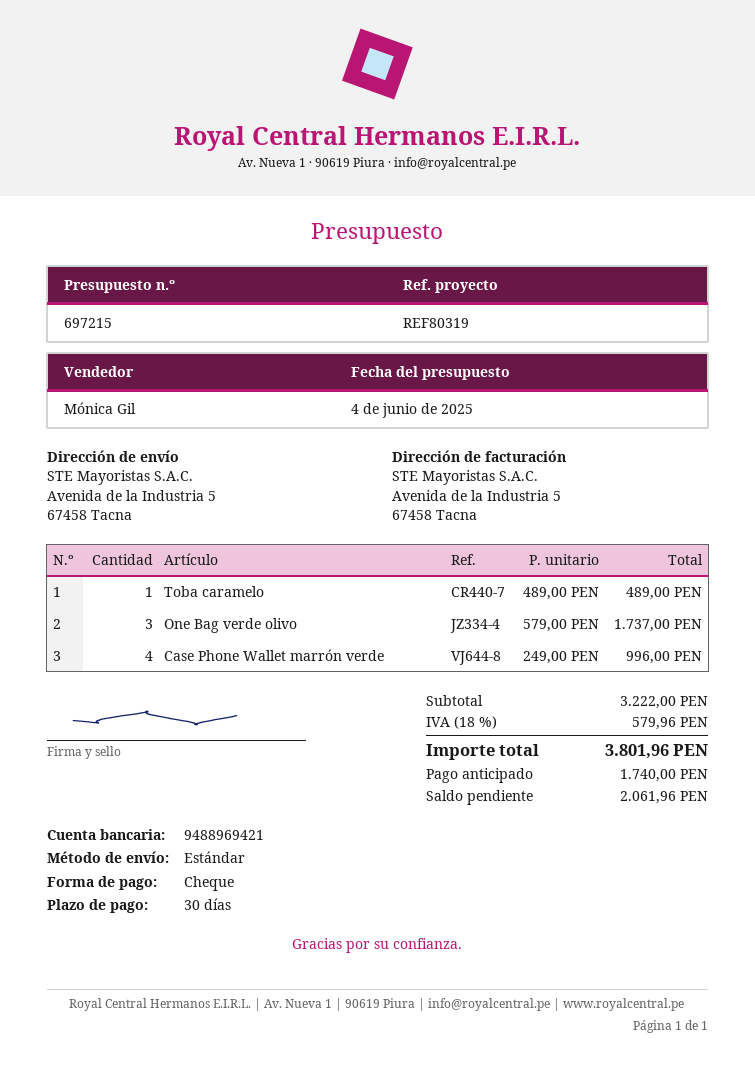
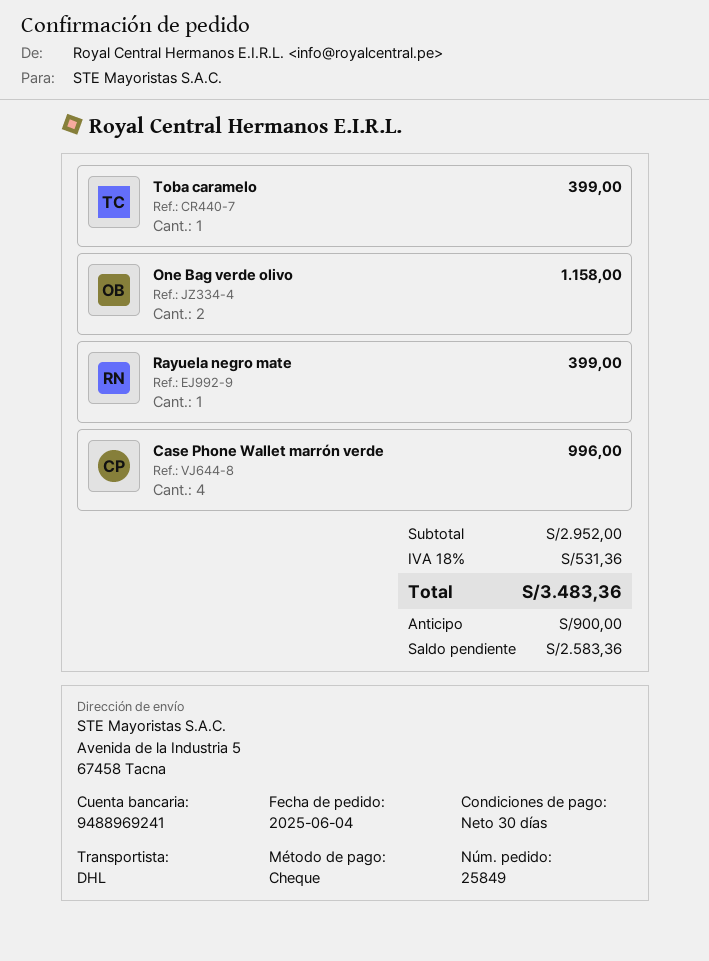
bank account: 9488969421 -> 9488969241
shipping method: standard -> DHL
Toba caramelo: 1 for 489.00 -> 1 for 399.00
One Bag verde olivo: 3 for 1737.00 -> 2 for 1158.00
Rayuela negro mate: none -> 1 for 399.00
subtotal: 3222.00 -> 2952.00
tax: 18% = 579.96 -> 18% = 531.36
total: 3801.96 -> 3483.36
deposit: 1740.00 -> 900.00
balance: 2061.96 -> 2583.36

